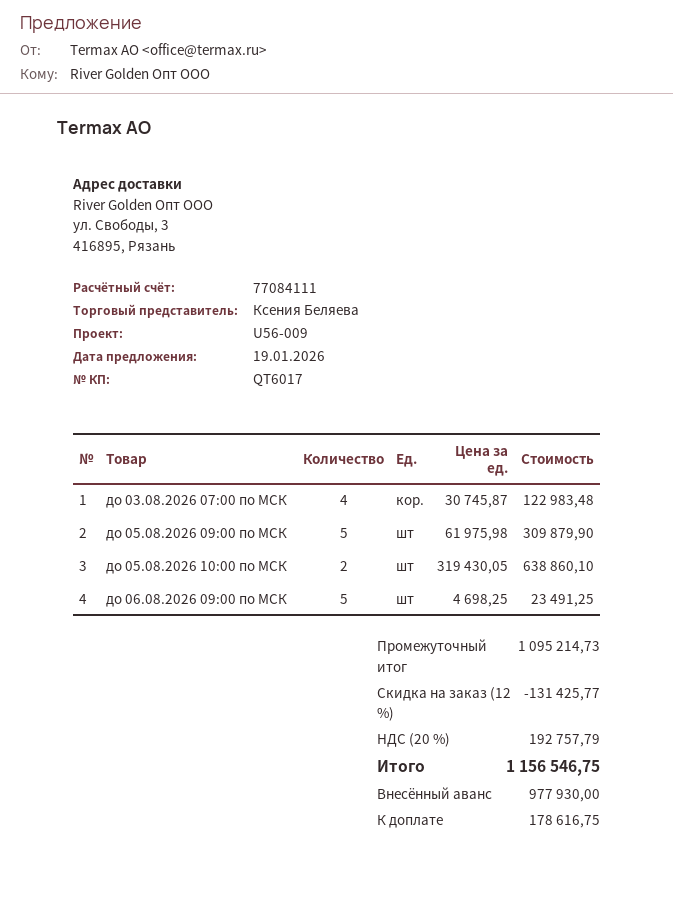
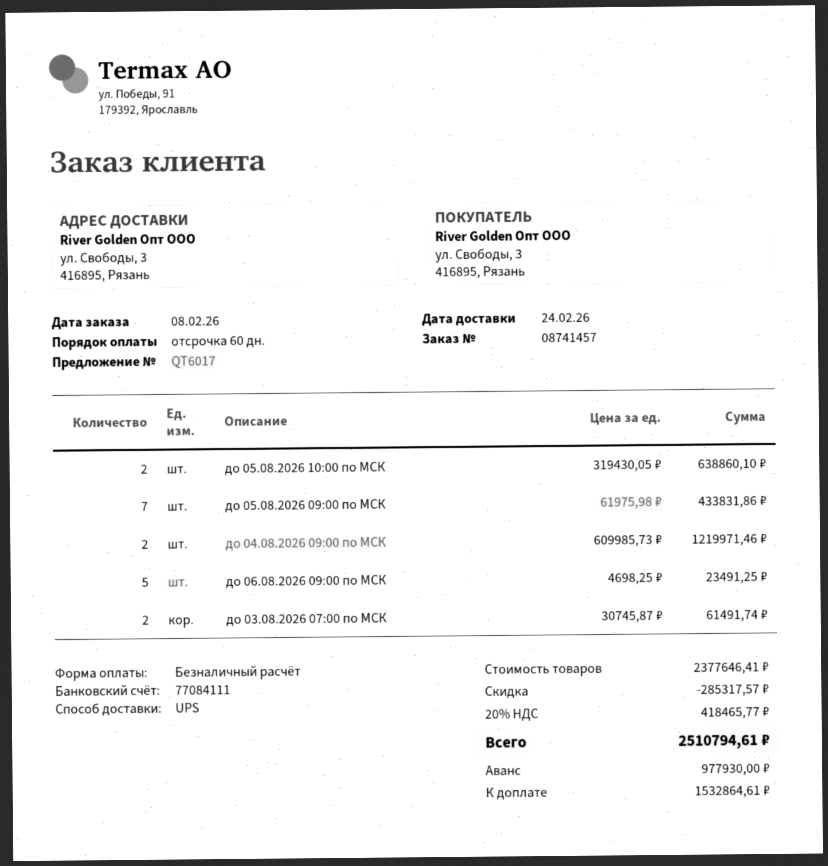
до 03.08.2026 07:00 по МСК: 4 x 30745.87 = 122983.48 -> 2 x 30745.87 = 61491.74
до 05.08.2026 09:00 по МСК: 5 x 61975.98 = 309879.90 -> 7 x 61975.98 = 433831.86
до 04.08.2026 09:00 по МСК: none -> 2 x 609985.73 = 1219971.46
subtotal: 1095214.73 -> 2377646.41
discount: 131425.77 -> 285317.57
tax: 20% = 192757.79 -> 20% = 418465.77
total: 1156546.75 -> 2510794.61
balance: 178616.75 -> 1532864.61

